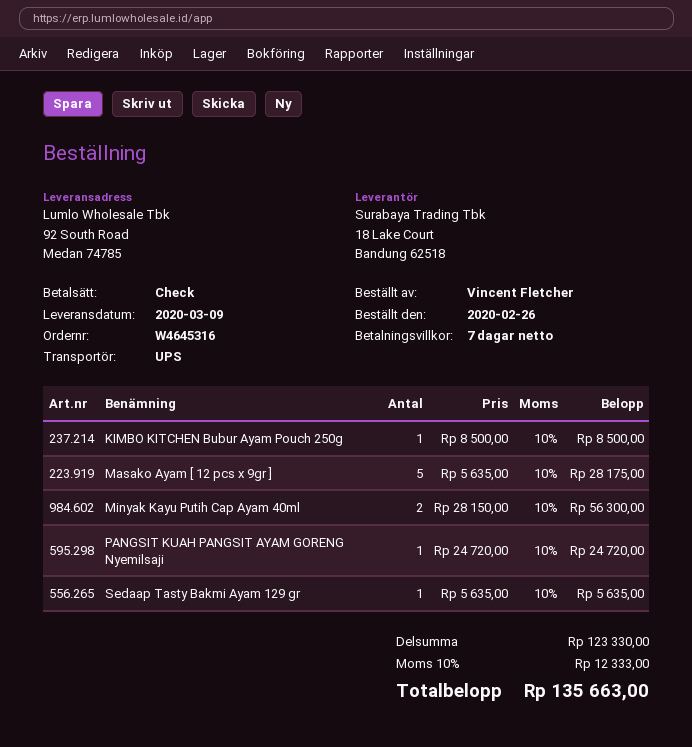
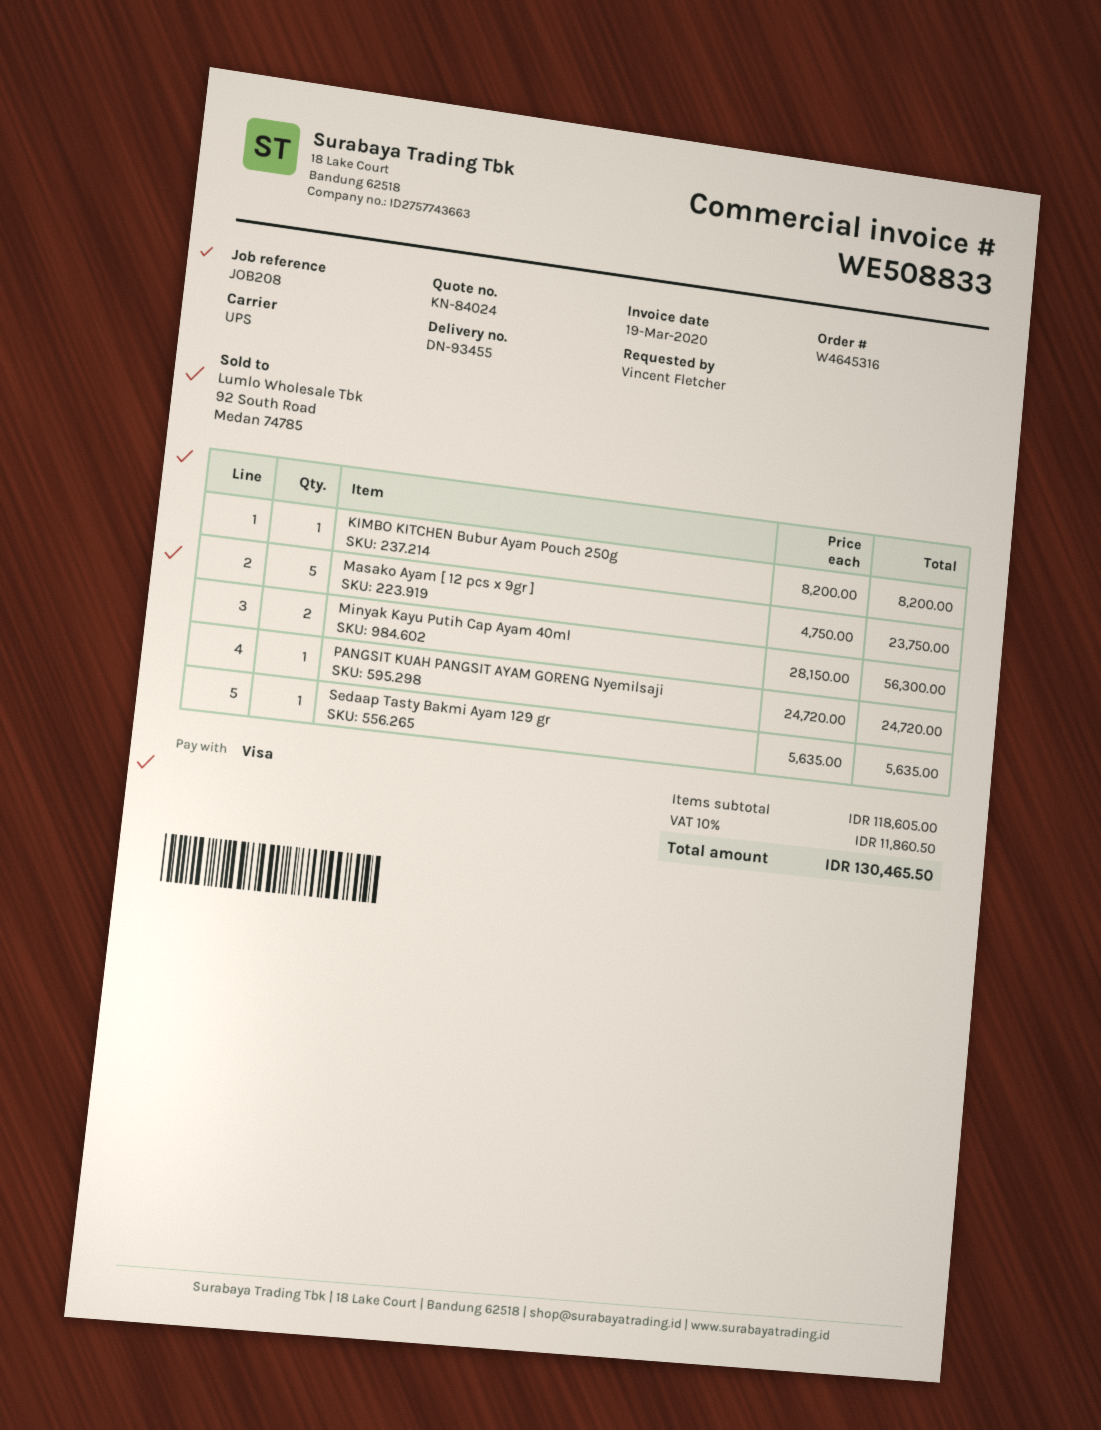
payment method: cheque -> Visa
KIMBO KITCHEN Bubur Ayam Pouch 250g: 1 x 8500.00 = 8500.00 -> 1 x 8200.00 = 8200.00
Masako Ayam [ 12 pcs x 9gr ]: 5 x 5635.00 = 28175.00 -> 5 x 4750.00 = 23750.00
subtotal: 123330.00 -> 118605.00
tax: 10% = 12333.00 -> 10% = 11860.50
total: 135663.00 -> 130465.50

